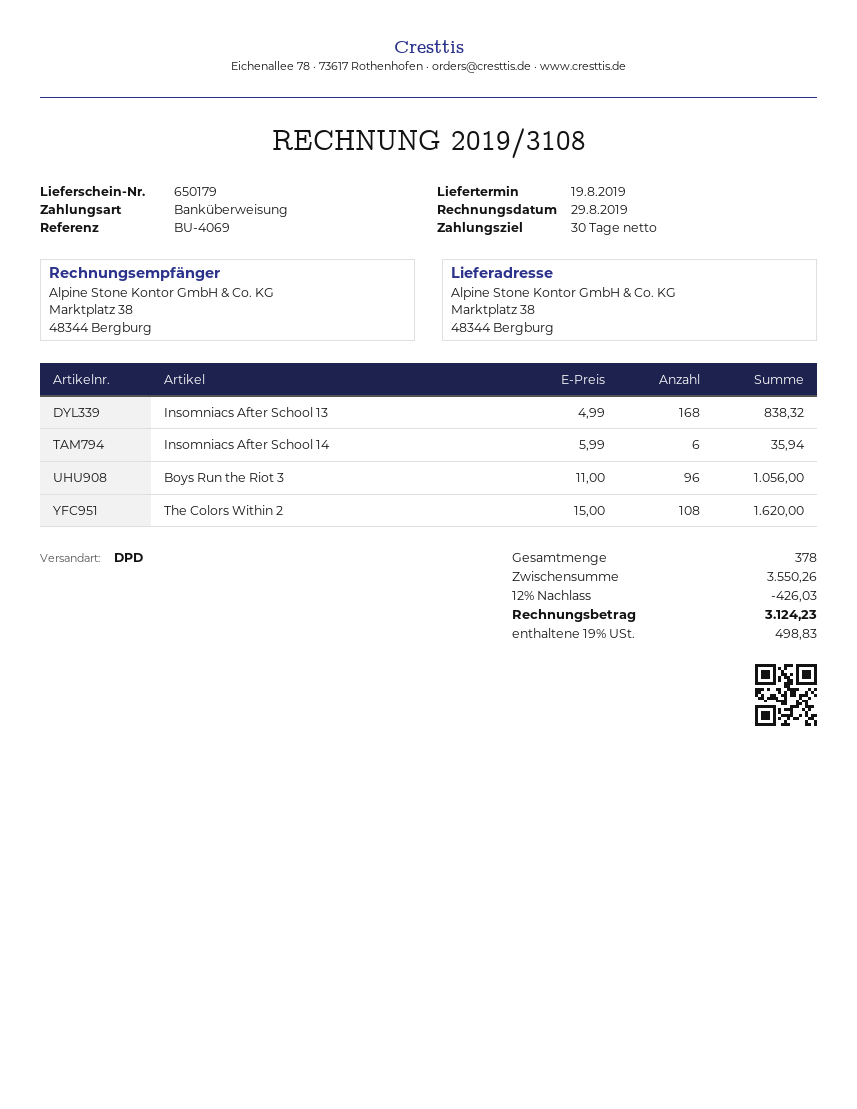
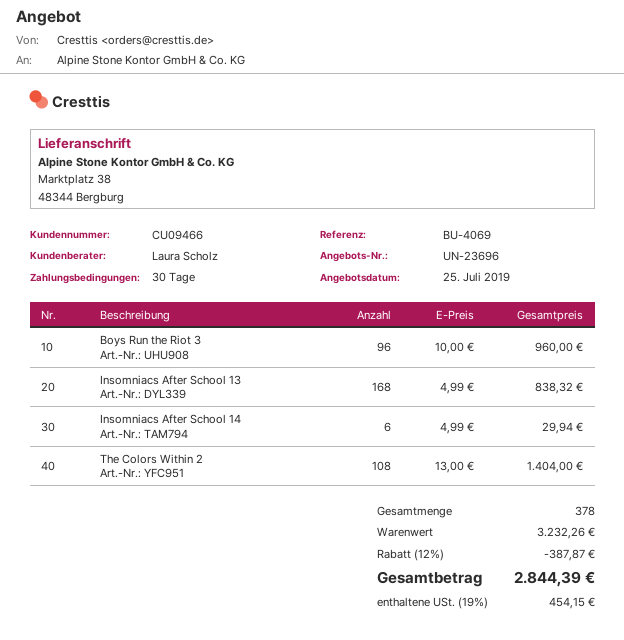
Insomniacs After School 14: 6 x 5.99 = 35.94 -> 6 x 4.99 = 29.94
Boys Run the Riot 3: 96 x 11.00 = 1056.00 -> 96 x 10.00 = 960.00
The Colors Within 2: 108 x 15.00 = 1620.00 -> 108 x 13.00 = 1404.00
subtotal: 3550.26 -> 3232.26
discount: 12% = 426.03 -> 12% = 387.87
tax: 19% = 498.83 -> 19% = 454.15
total: 3124.23 -> 2844.39

